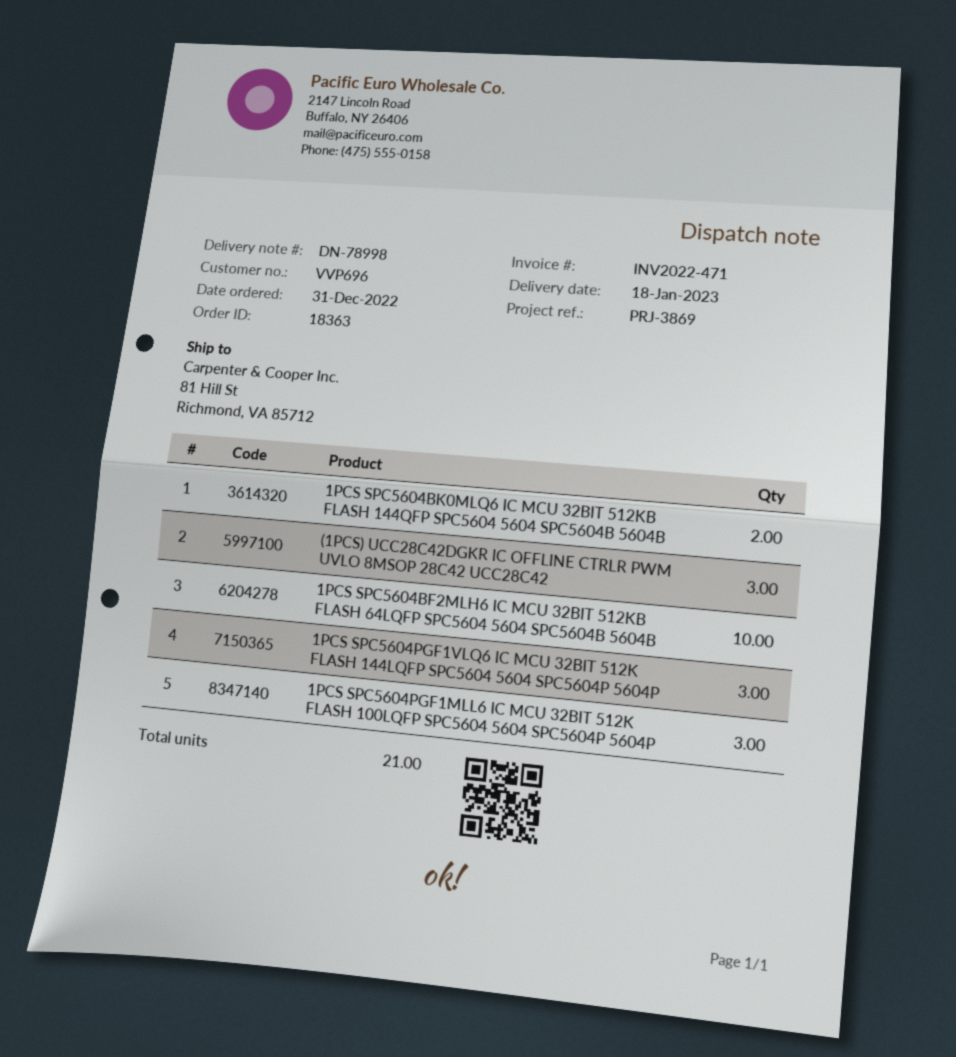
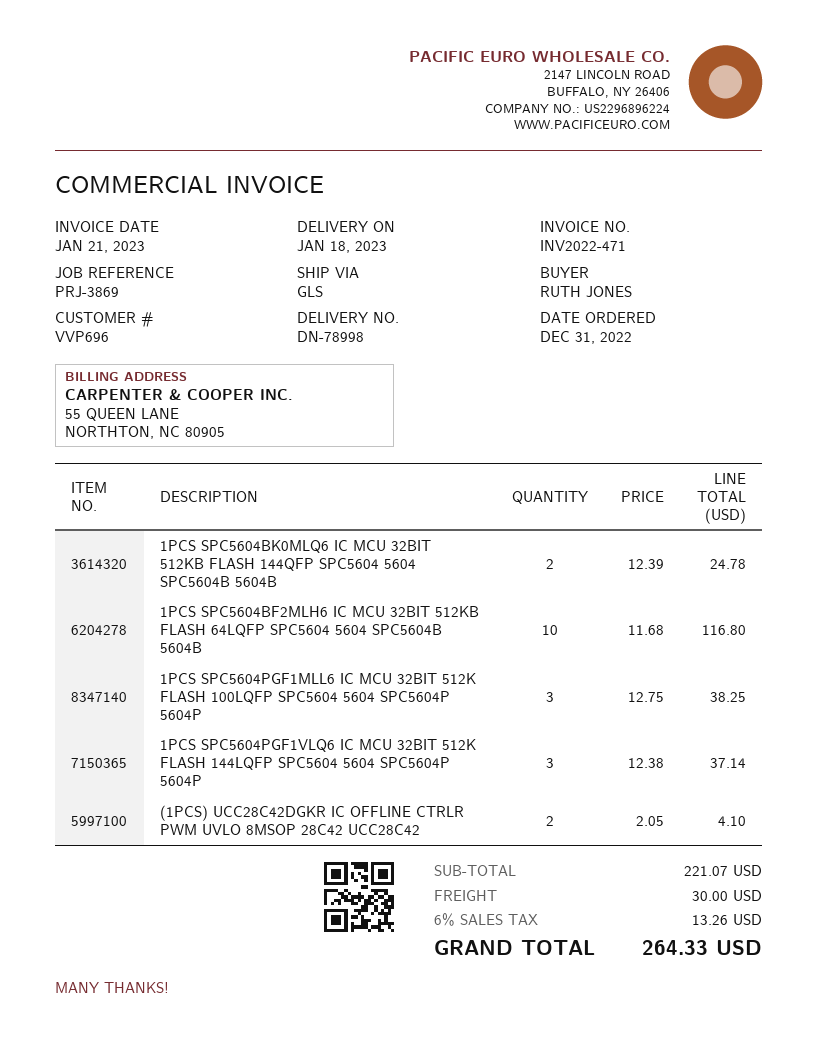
(1PCS) UCC28C42DGKR IC OFFLINE CTRLR PWM UVLO 8MSOP 28C42 UCC28C42: 3 -> 2

